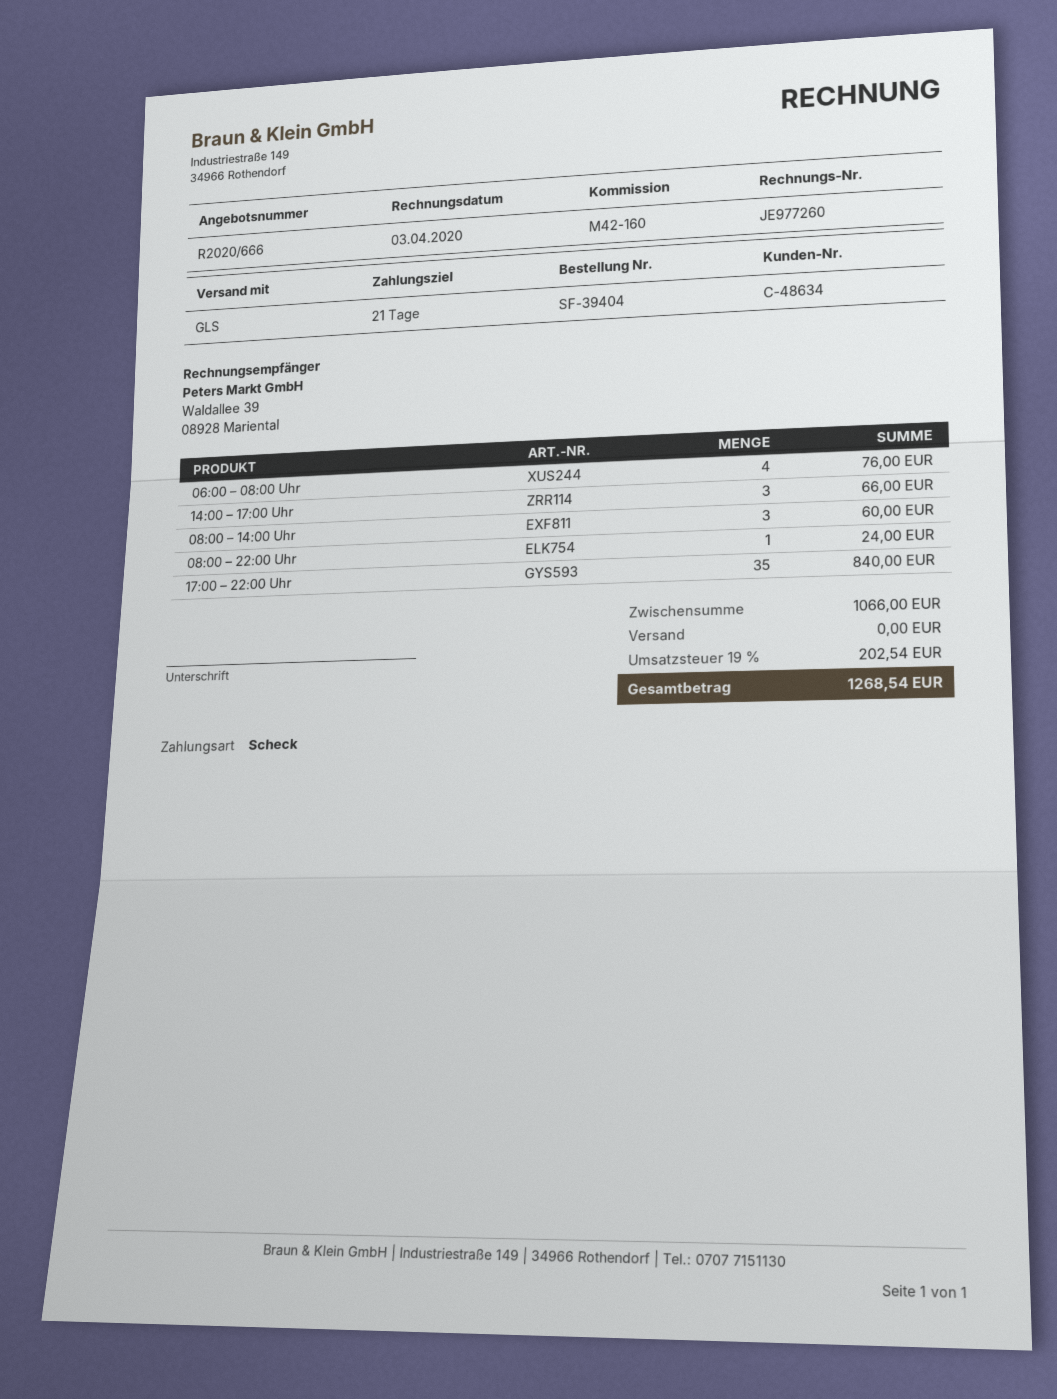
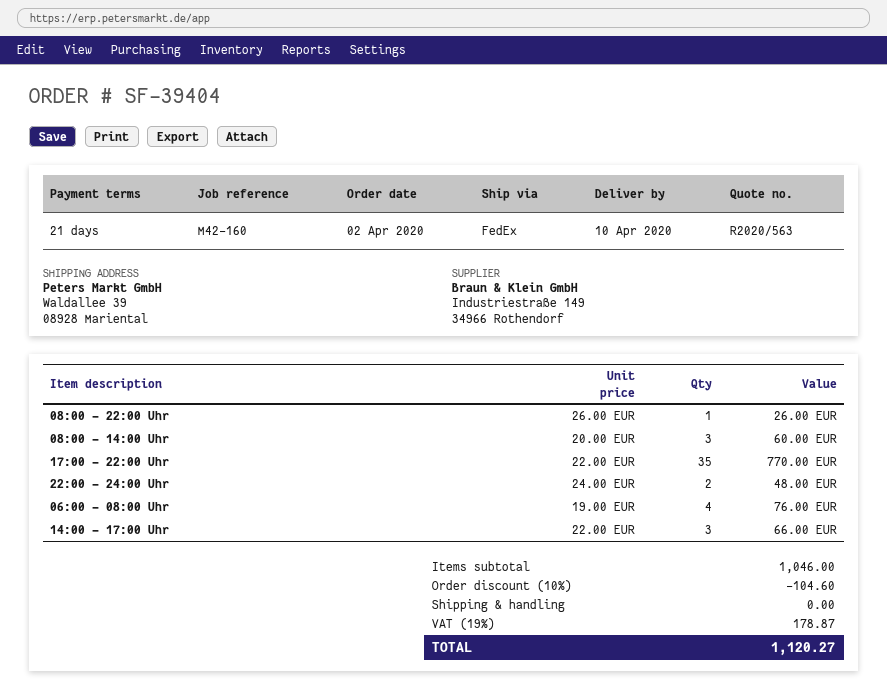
quote number: R2020/666 -> R2020/563
shipping method: GLS -> FedEx
08:00 – 22:00 Uhr: 1 for 24.00 -> 1 for 26.00
17:00 – 22:00 Uhr: 35 for 840.00 -> 35 for 770.00
22:00 – 24:00 Uhr: none -> 2 for 48.00
subtotal: 1066.00 -> 1046.00
discount: none -> 10% = 104.60
tax: 19% = 202.54 -> 19% = 178.87
total: 1268.54 -> 1120.27

